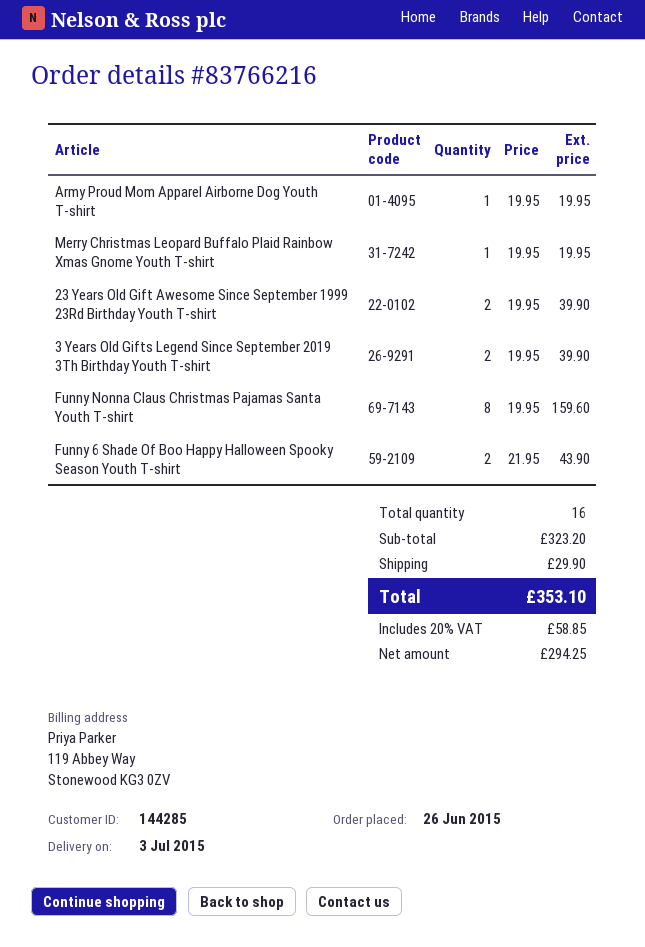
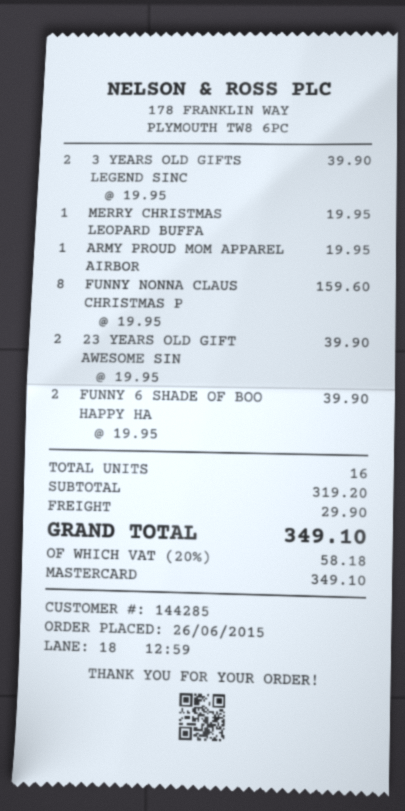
Funny 6 Shade Of Boo Happy Halloween Spooky Season Youth T-shirt: 2 x 21.95 = 43.90 -> 2 x 19.95 = 39.90
subtotal: 323.20 -> 319.20
tax: 20% = 58.85 -> 20% = 58.18
total: 353.10 -> 349.10

